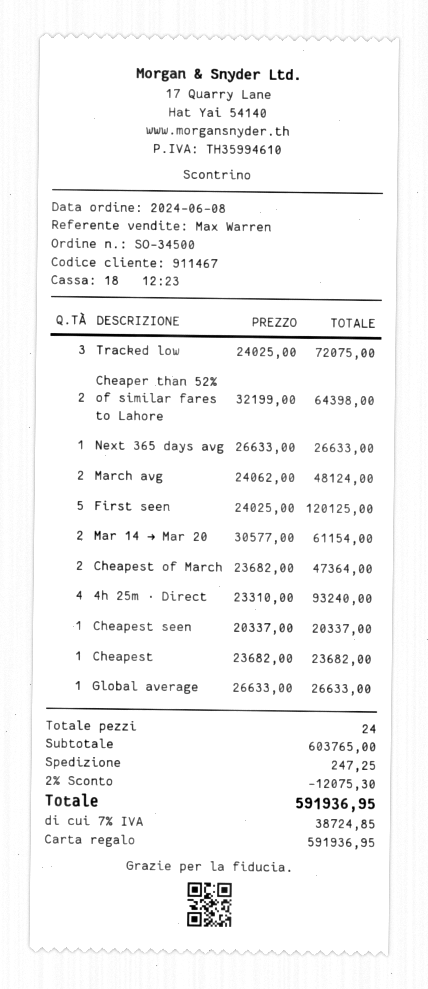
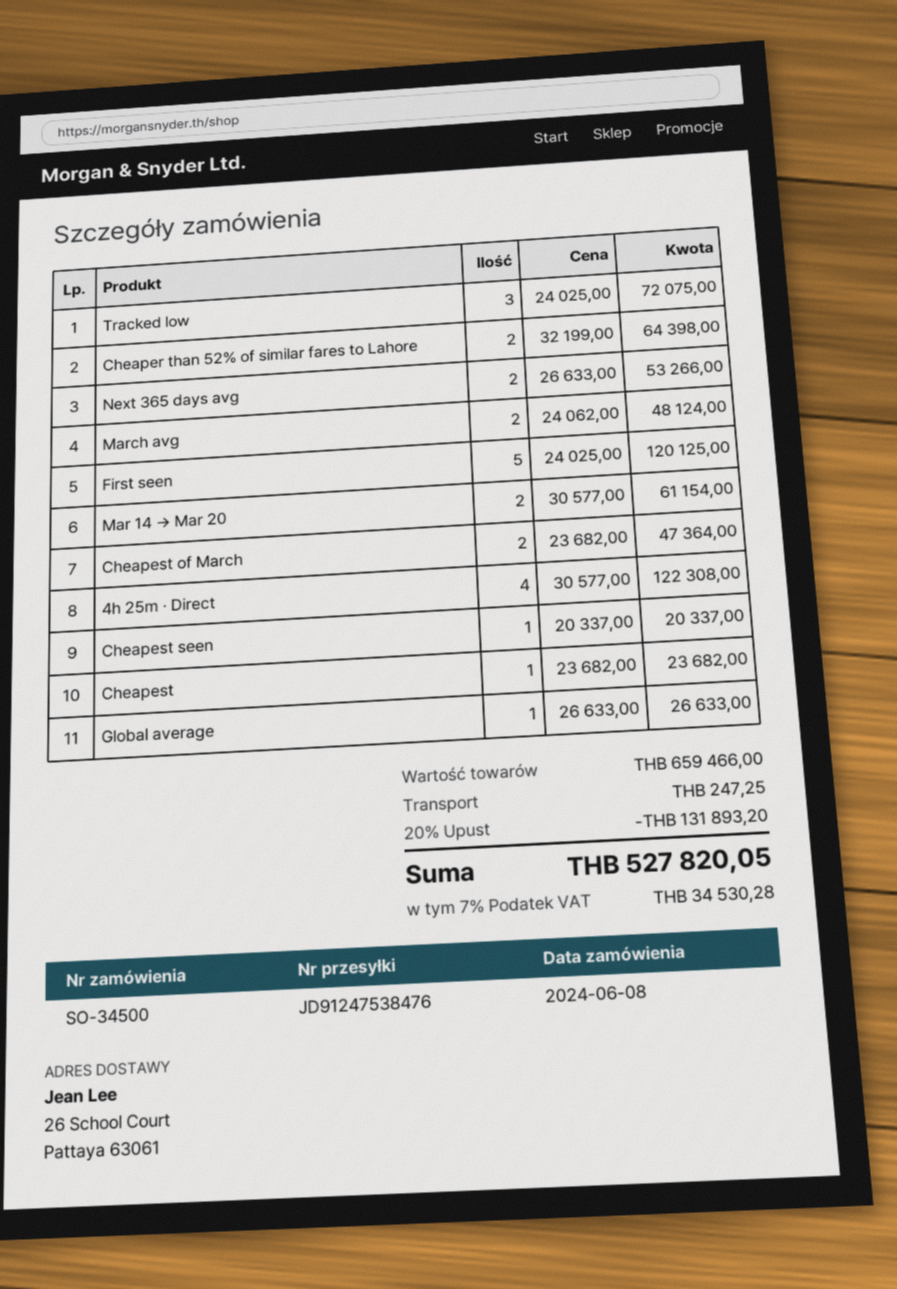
Next 365 days avg: 1 x 26633.00 = 26633.00 -> 2 x 26633.00 = 53266.00
4h 25m · Direct: 4 x 23310.00 = 93240.00 -> 4 x 30577.00 = 122308.00
subtotal: 603765.00 -> 659466.00
discount: 2% = 12075.30 -> 20% = 131893.20
tax: 7% = 38724.85 -> 7% = 34530.28
total: 591936.95 -> 527820.05

